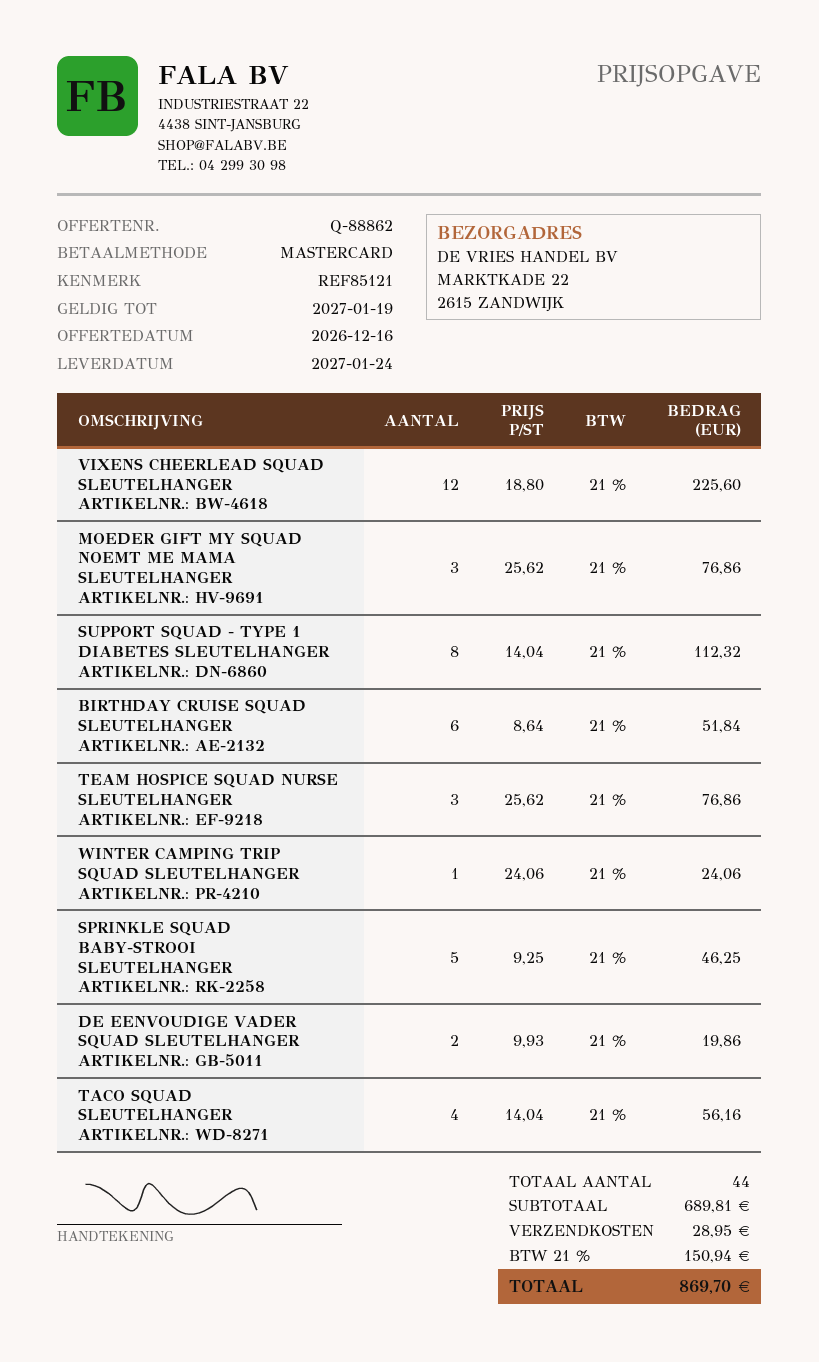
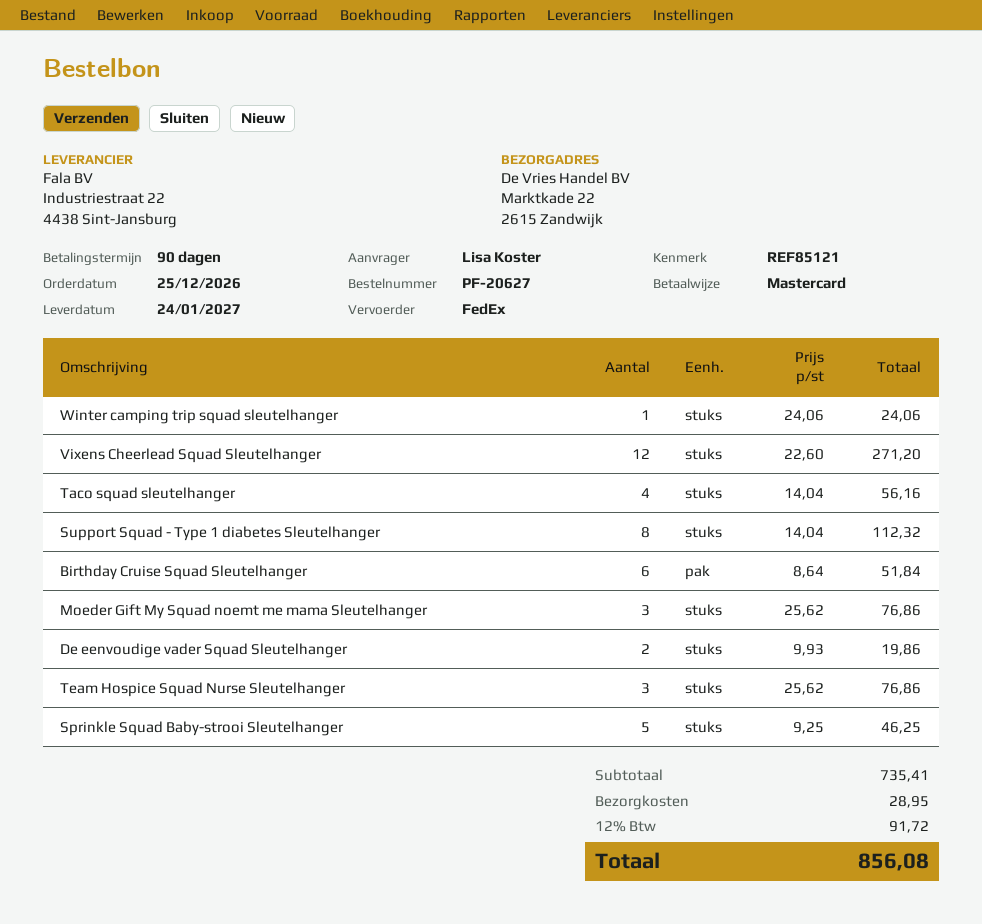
VIXENS CHEERLEAD SQUAD SLEUTELHANGER: 12 x 18.80 = 225.60 -> 12 x 22.60 = 271.20
subtotal: 689.81 -> 735.41
tax: 21% = 150.94 -> 12% = 91.72
total: 869.70 -> 856.08

